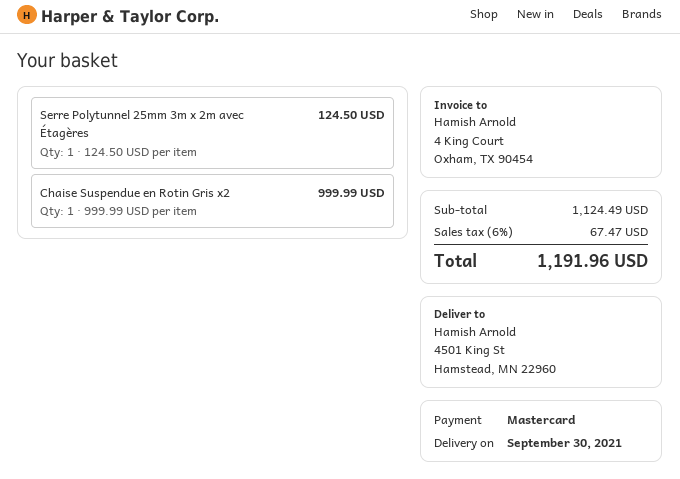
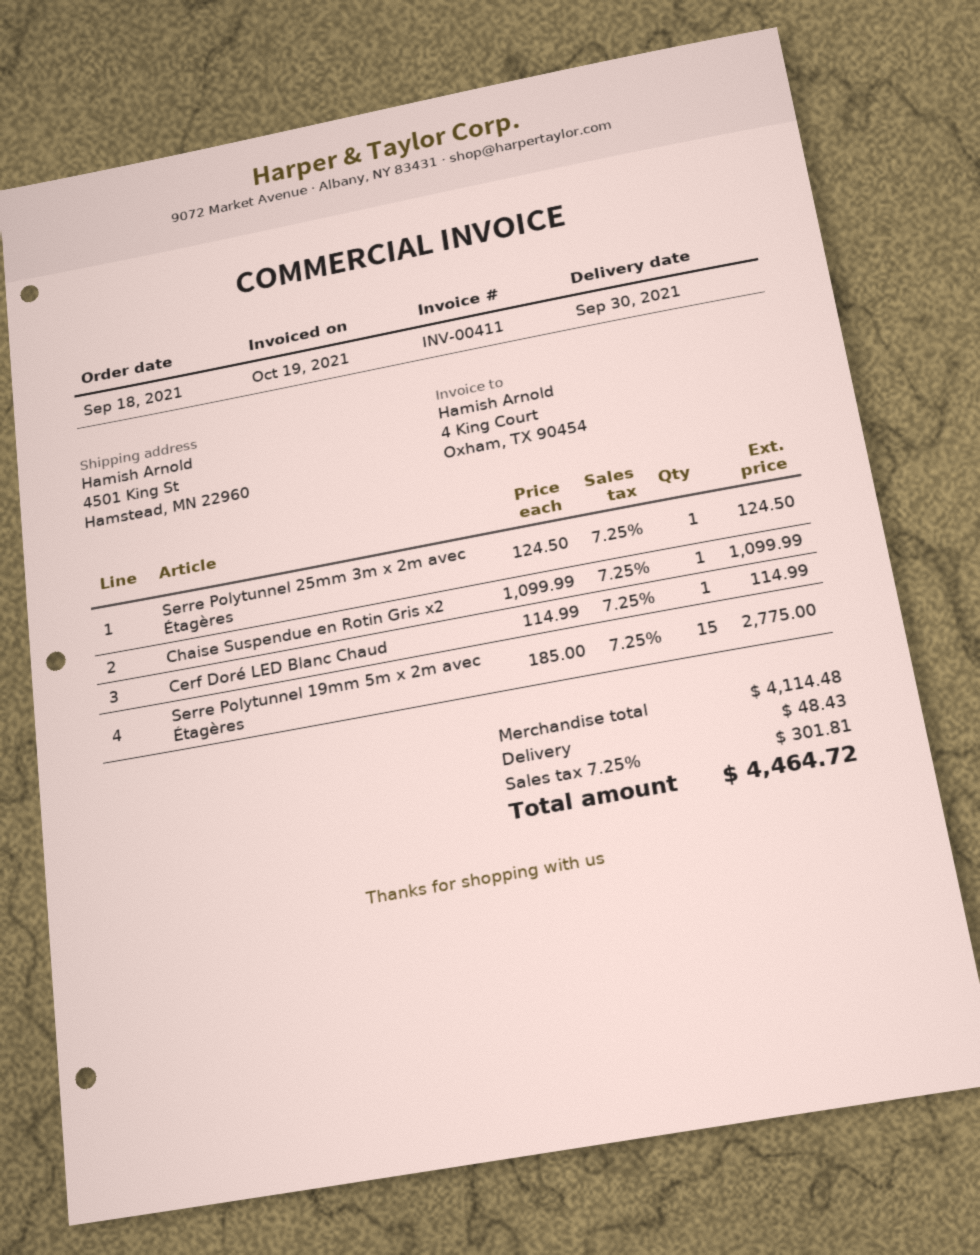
Chaise Suspendue en Rotin Gris x2: 1 x 999.99 = 999.99 -> 1 x 1099.99 = 1099.99
Cerf Doré LED Blanc Chaud: none -> 1 x 114.99 = 114.99
Serre Polytunnel 19mm 5m x 2m avec Étagères: none -> 15 x 185.00 = 2775.00
subtotal: 1124.49 -> 4114.48
shipping: none -> 48.43
tax: 6% = 67.47 -> 7.25% = 301.81
total: 1191.96 -> 4464.72

